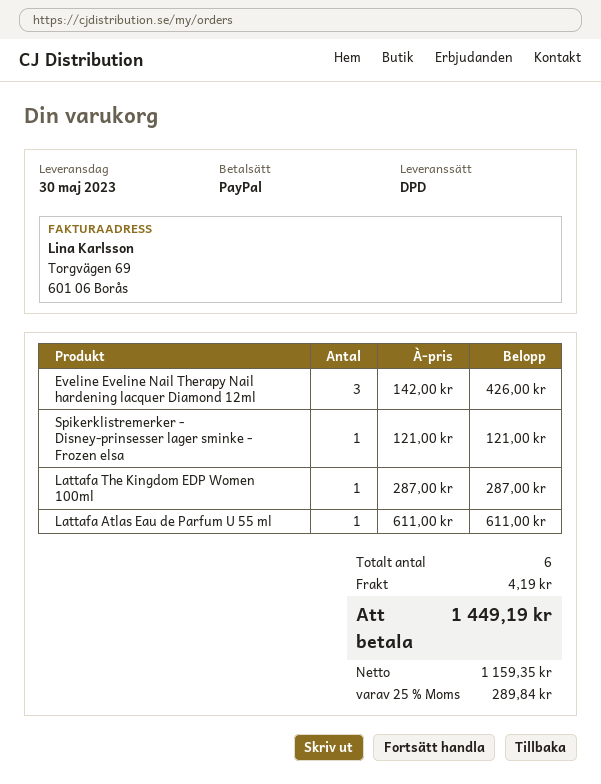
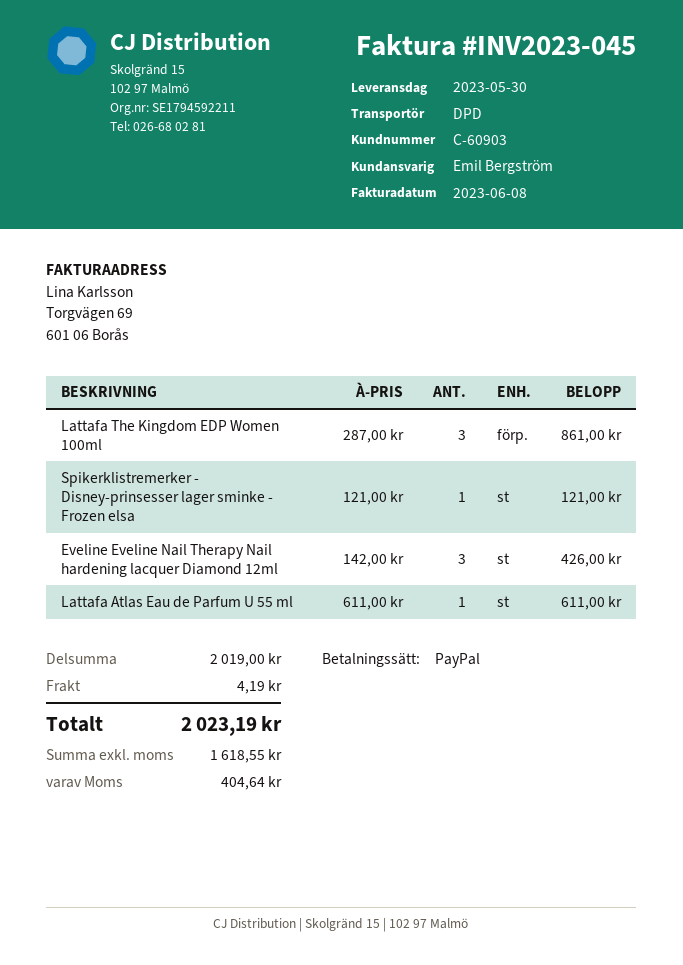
Lattafa The Kingdom EDP Women 100ml: 1 x 287.00 = 287.00 -> 3 x 287.00 = 861.00
net: 1159.35 -> 1618.55
tax: 289.84 -> 404.64
total: 1449.19 -> 2023.19

